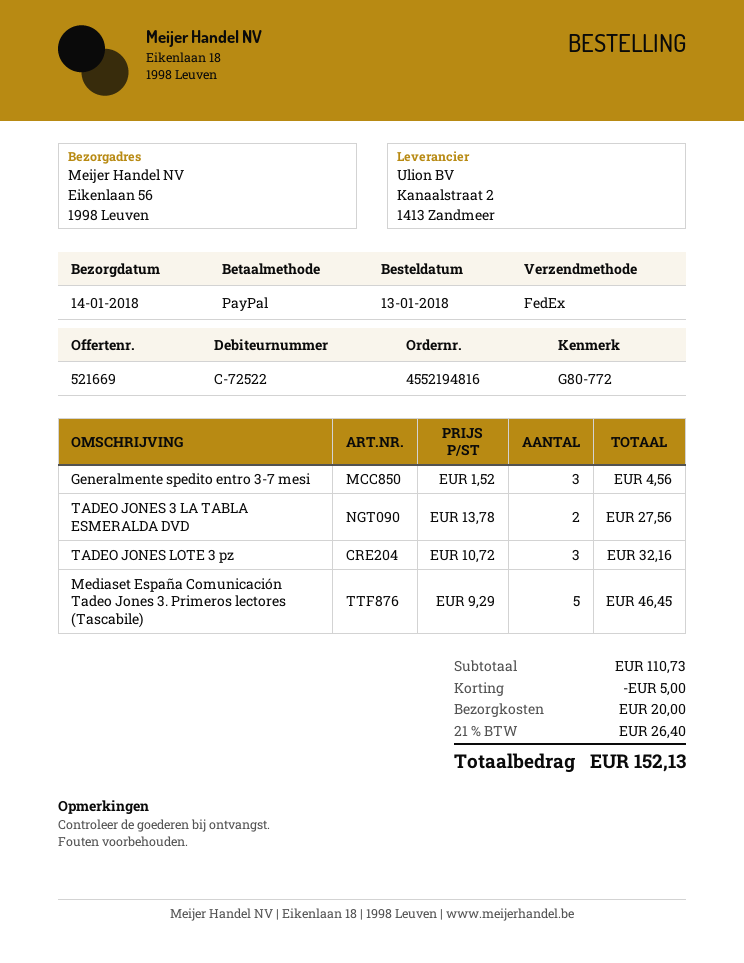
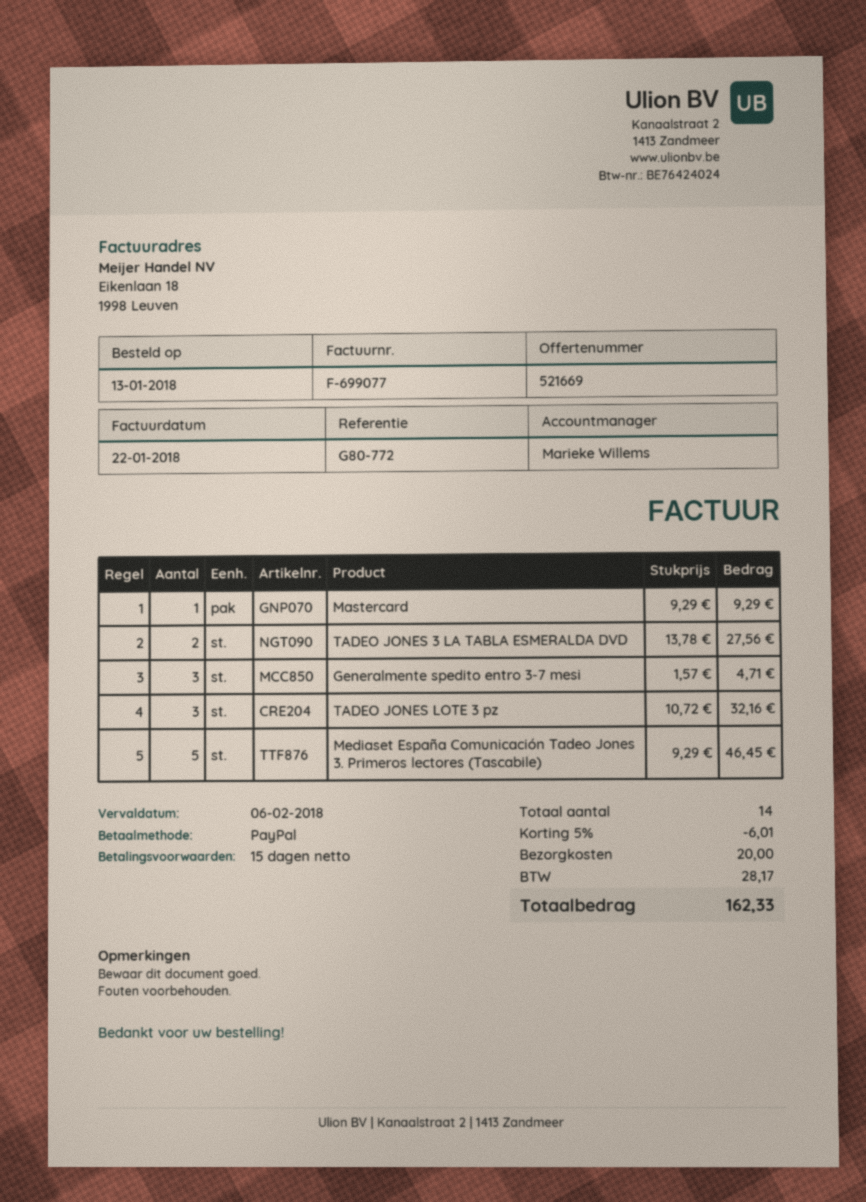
Generalmente spedito entro 3-7 mesi: 3 x 1.52 = 4.56 -> 3 x 1.57 = 4.71
Mastercard: none -> 1 x 9.29 = 9.29
discount: 5.00 -> 6.01
tax: 26.40 -> 28.17
total: 152.13 -> 162.33

